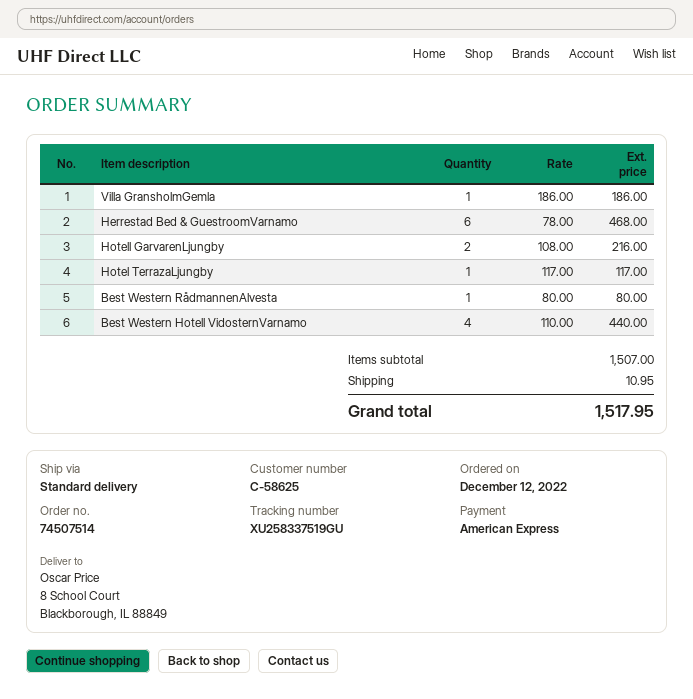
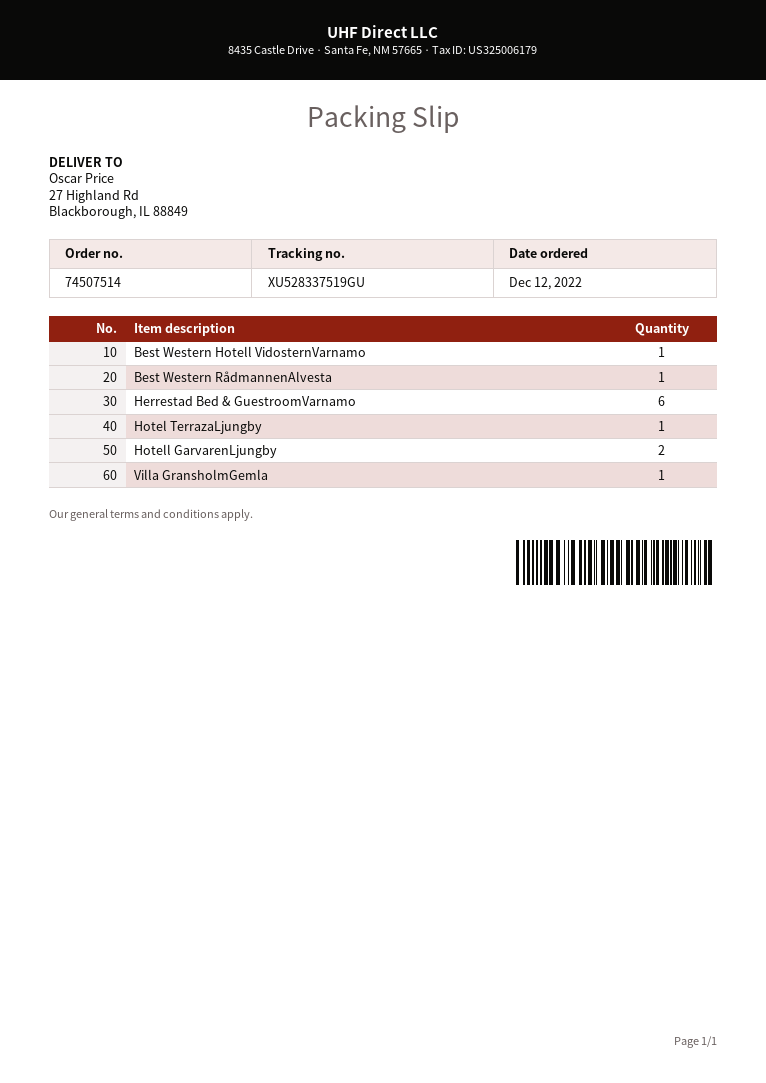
tracking number: XU258337519GU -> XU528337519GU
ship to: 8 School Court, Blackborough, IL 88849 -> 27 Highland Rd, Blackborough, IL 88849
Best Western Hotell VidosternVarnamo: 4 -> 1

